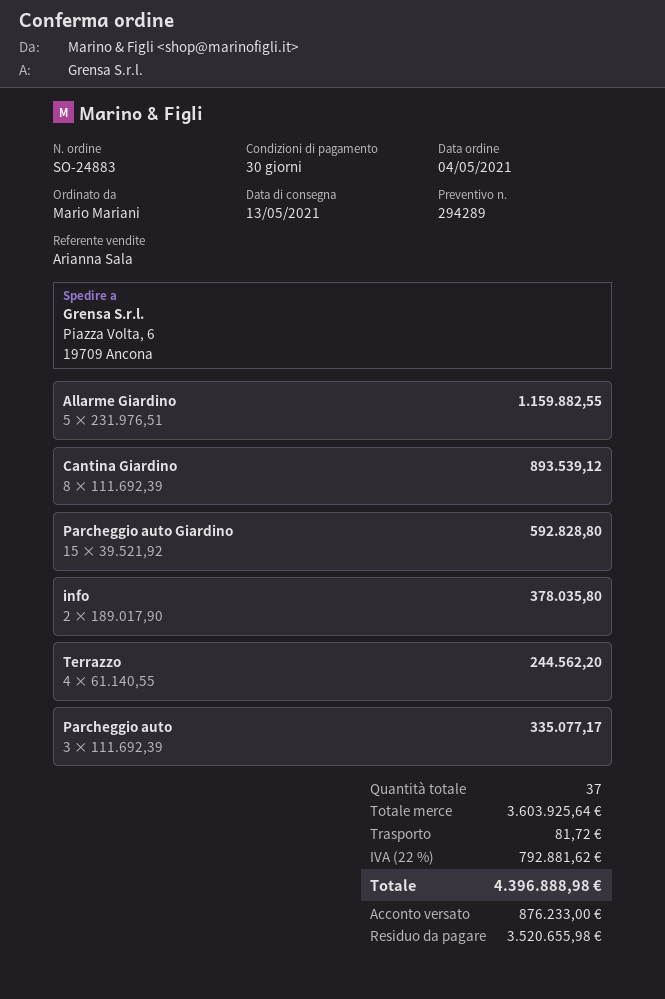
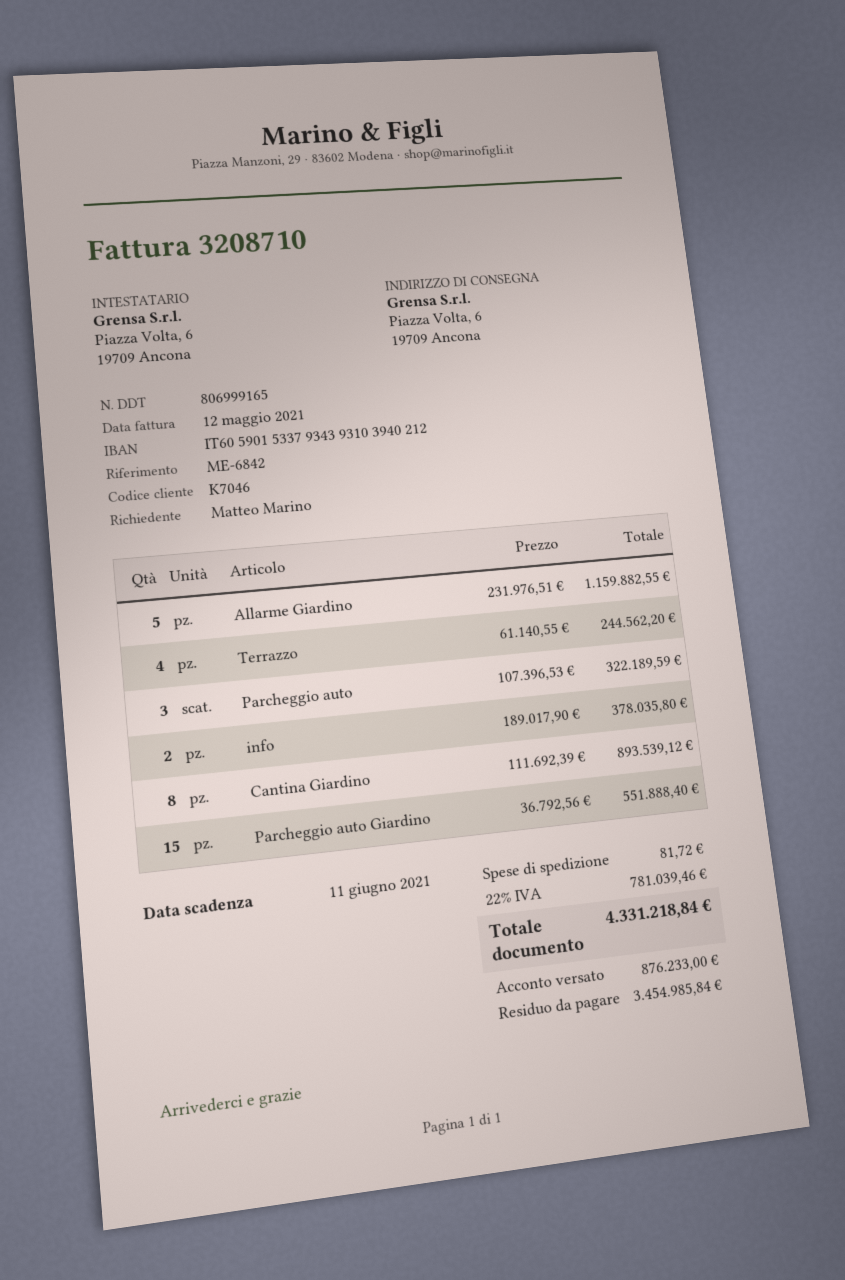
ordered by: Mario Mariani -> Matteo Marino
Parcheggio auto Giardino: 15 x 39521.92 = 592828.80 -> 15 x 36792.56 = 551888.40
Parcheggio auto: 3 x 111692.39 = 335077.17 -> 3 x 107396.53 = 322189.59
tax: 22% = 792881.62 -> 22% = 781039.46
total: 4396888.98 -> 4331218.84
balance: 3520655.98 -> 3454985.84

